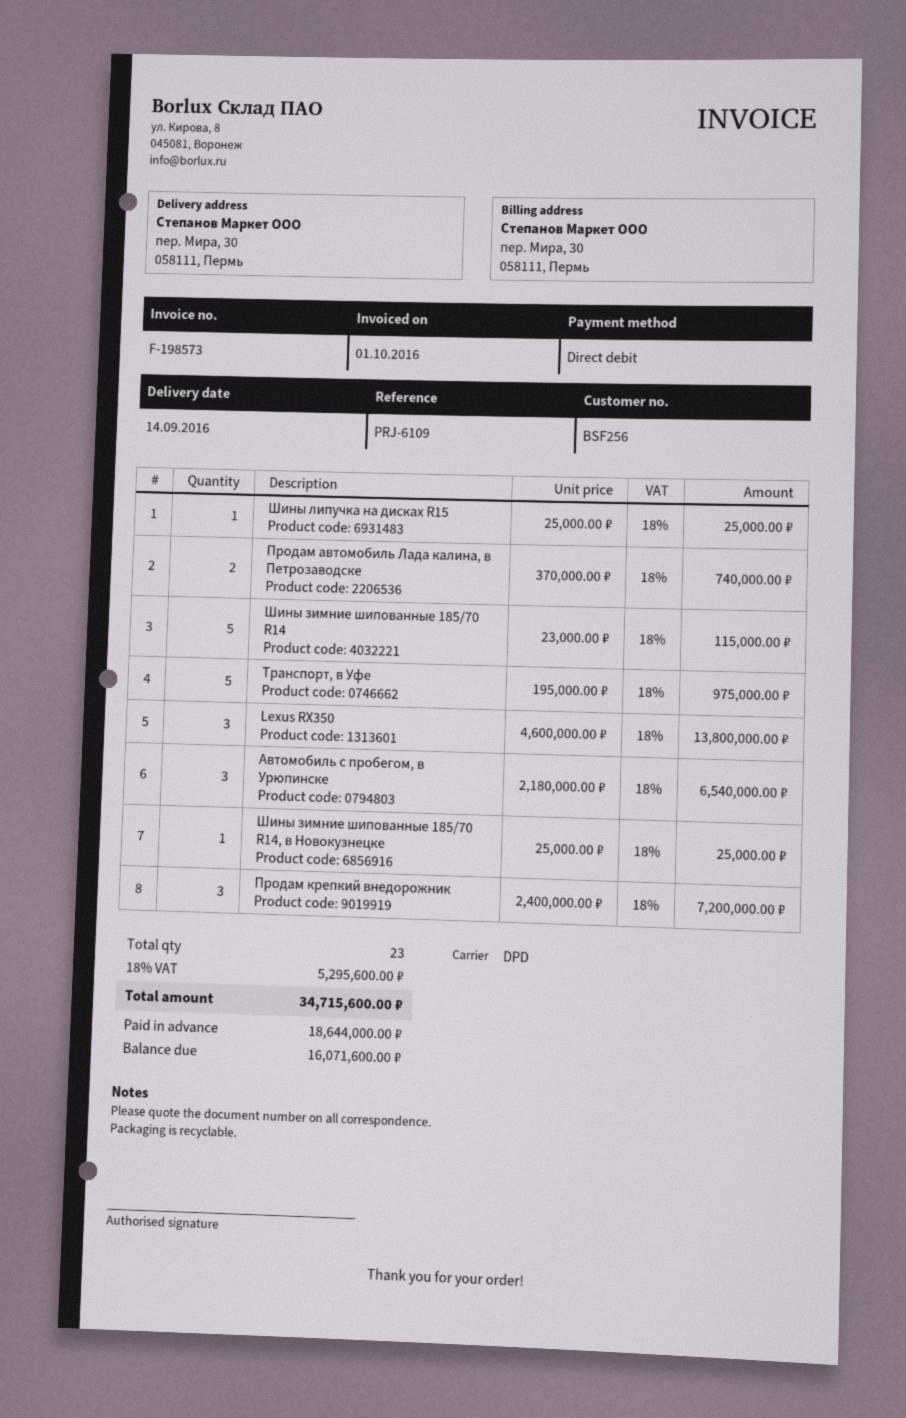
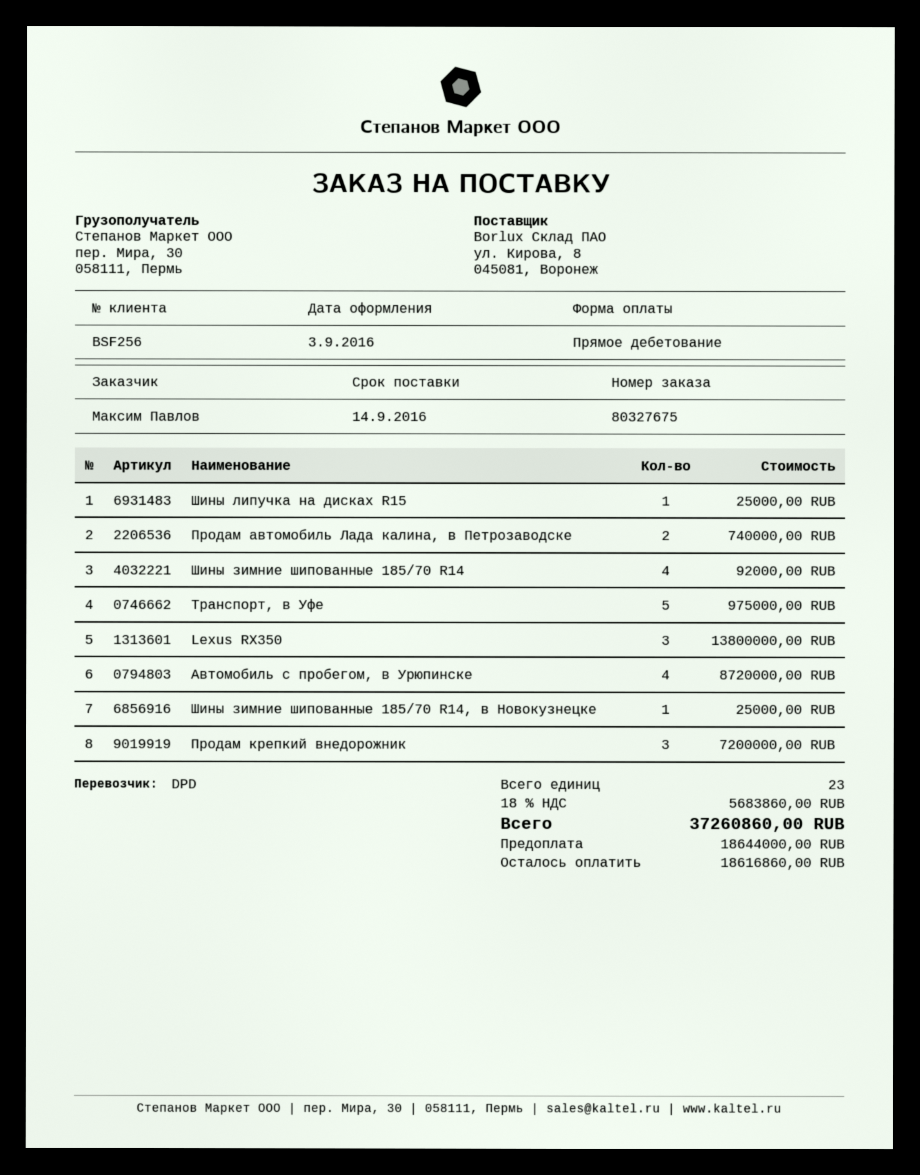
Шины зимние шипованные 185/70 R14: 5 for 115000.00 -> 4 for 92000.00
Автомобиль с пробегом, в Урюпинске: 3 for 6540000.00 -> 4 for 8720000.00
tax: 18% = 5295600.00 -> 18% = 5683860.00
total: 34715600.00 -> 37260860.00
balance: 16071600.00 -> 18616860.00

